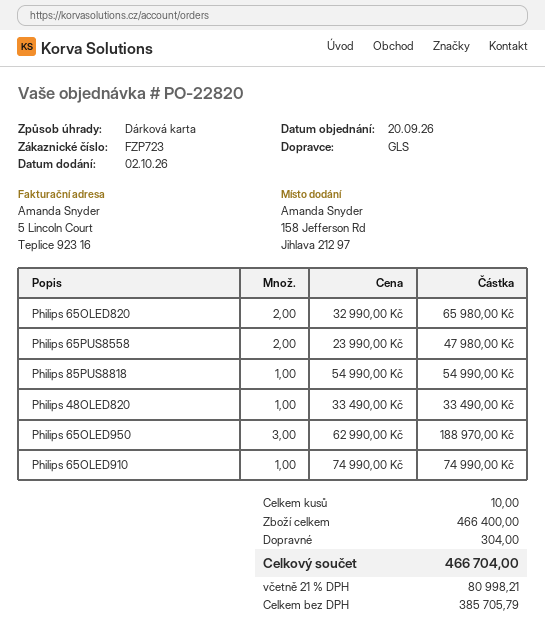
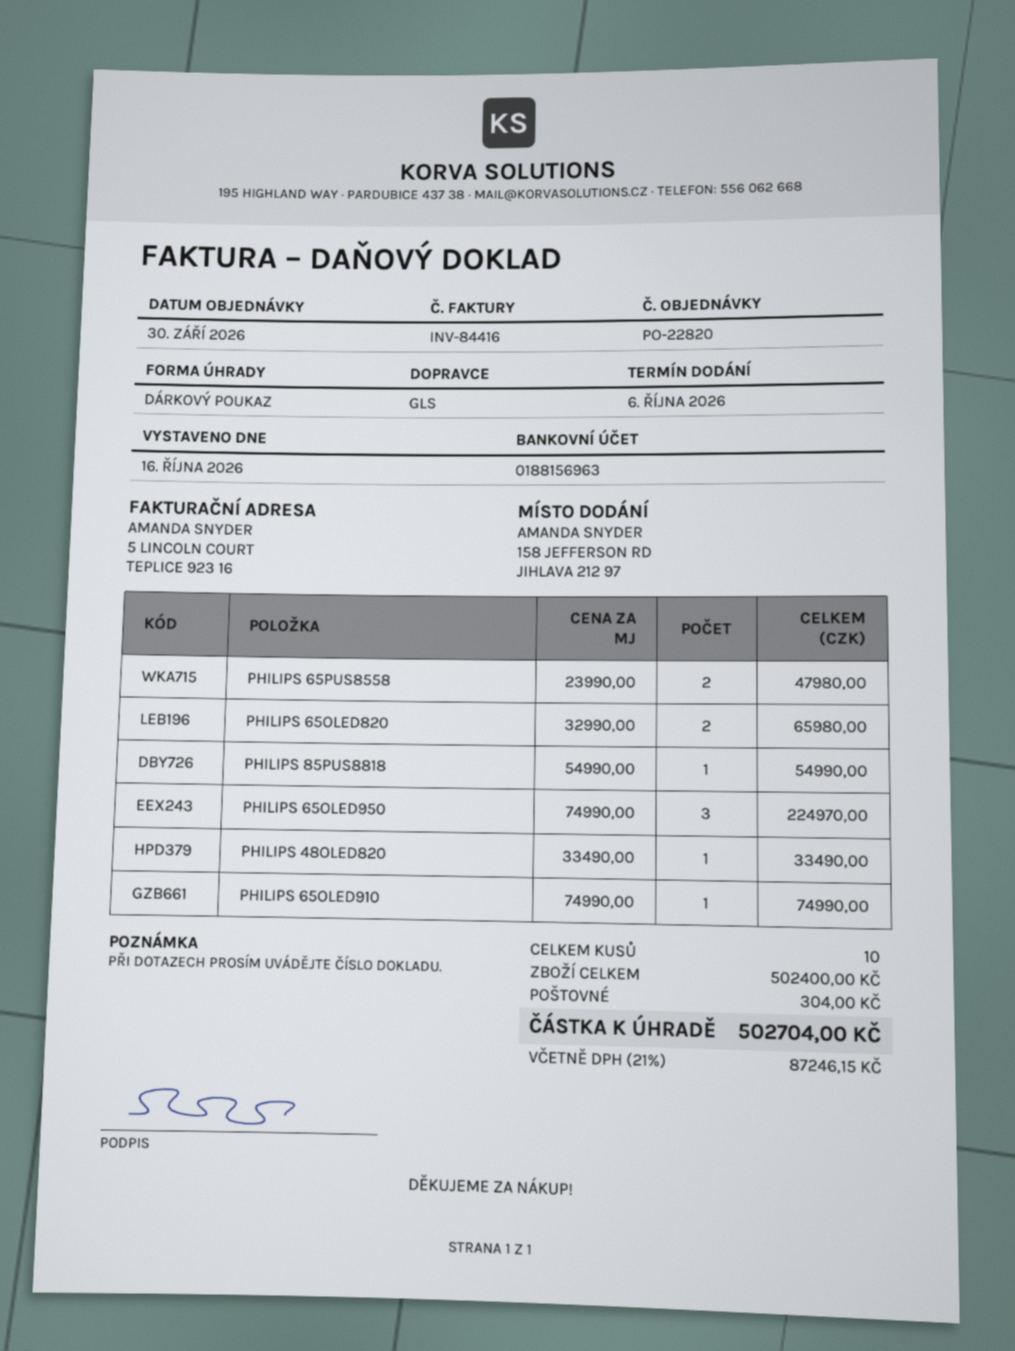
order date: 2026-09-20 -> 2026-09-30
delivery date: 2026-10-02 -> 2026-10-06
Philips 65OLED950: 3 x 62990.00 = 188970.00 -> 3 x 74990.00 = 224970.00
subtotal: 466400.00 -> 502400.00
tax: 21% = 80998.21 -> 21% = 87246.15
total: 466704.00 -> 502704.00

